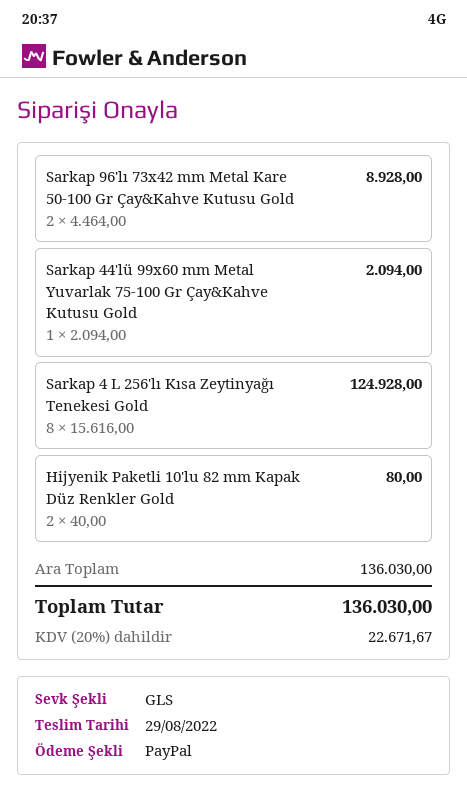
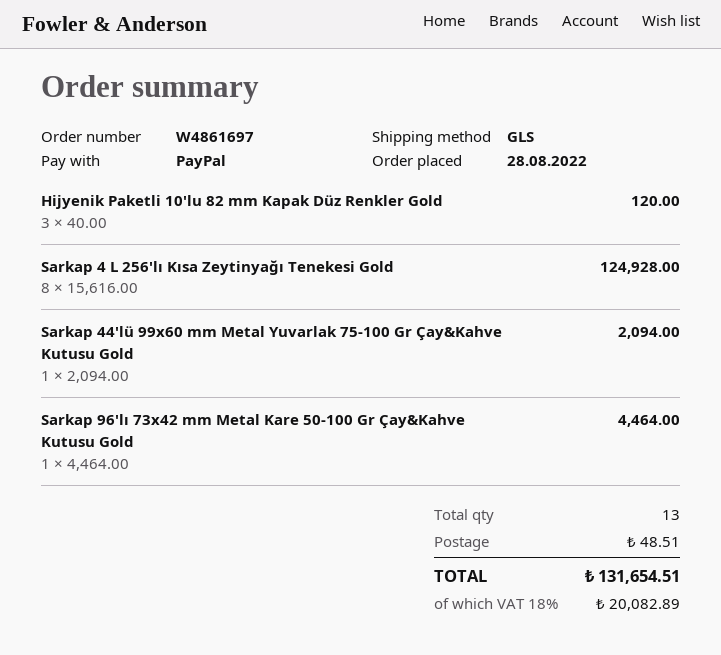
Sarkap 96'lı 73x42 mm Metal Kare 50-100 Gr Çay&Kahve Kutusu Gold: 2 x 4464.00 = 8928.00 -> 1 x 4464.00 = 4464.00
Hijyenik Paketli 10'lu 82 mm Kapak Düz Renkler Gold: 2 x 40.00 = 80.00 -> 3 x 40.00 = 120.00
shipping: none -> 48.51
tax: 20% = 22671.67 -> 18% = 20082.89
total: 136030.00 -> 131654.51

